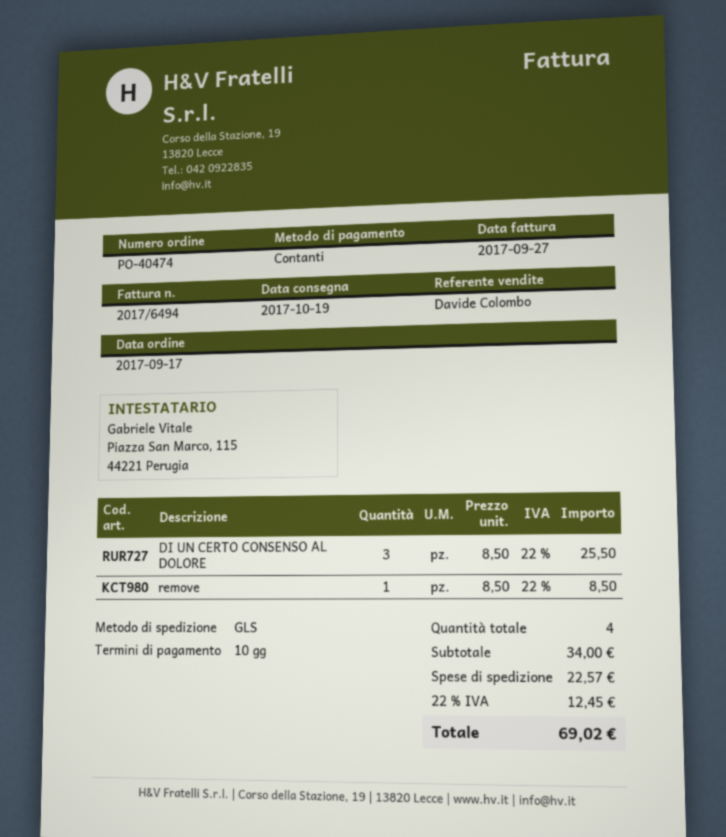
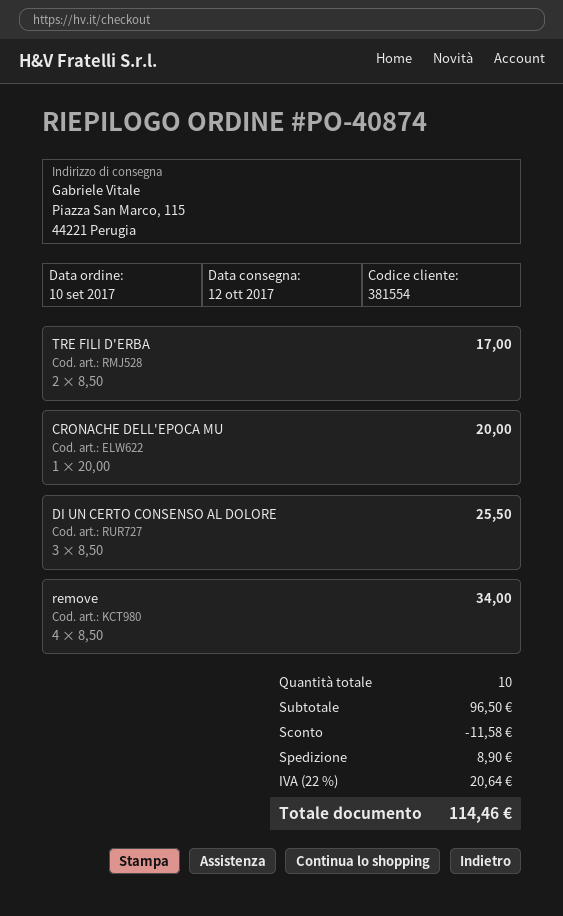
order number: PO-40474 -> PO-40874
order date: 2017-09-17 -> 2017-09-10
delivery date: 2017-10-19 -> 2017-10-12
remove: 1 x 8.50 = 8.50 -> 4 x 8.50 = 34.00
TRE FILI D'ERBA: none -> 2 x 8.50 = 17.00
CRONACHE DELL'EPOCA MU: none -> 1 x 20.00 = 20.00
total quantity: 4 -> 10
subtotal: 34.00 -> 96.50
discount: none -> 11.58
shipping: 22.57 -> 8.90
tax: 22% = 12.45 -> 22% = 20.64
total: 69.02 -> 114.46

